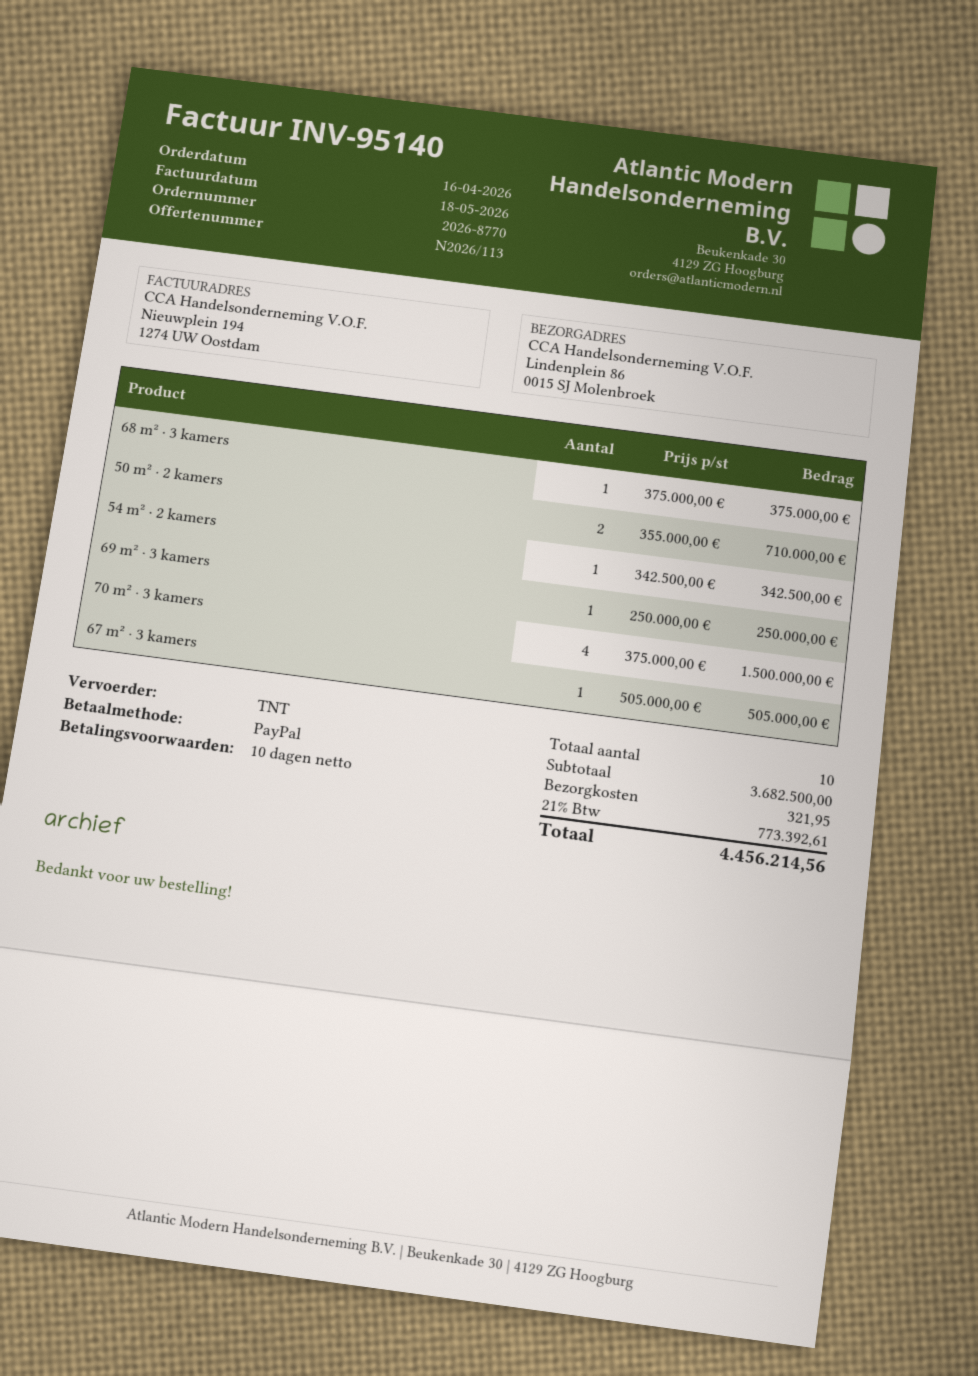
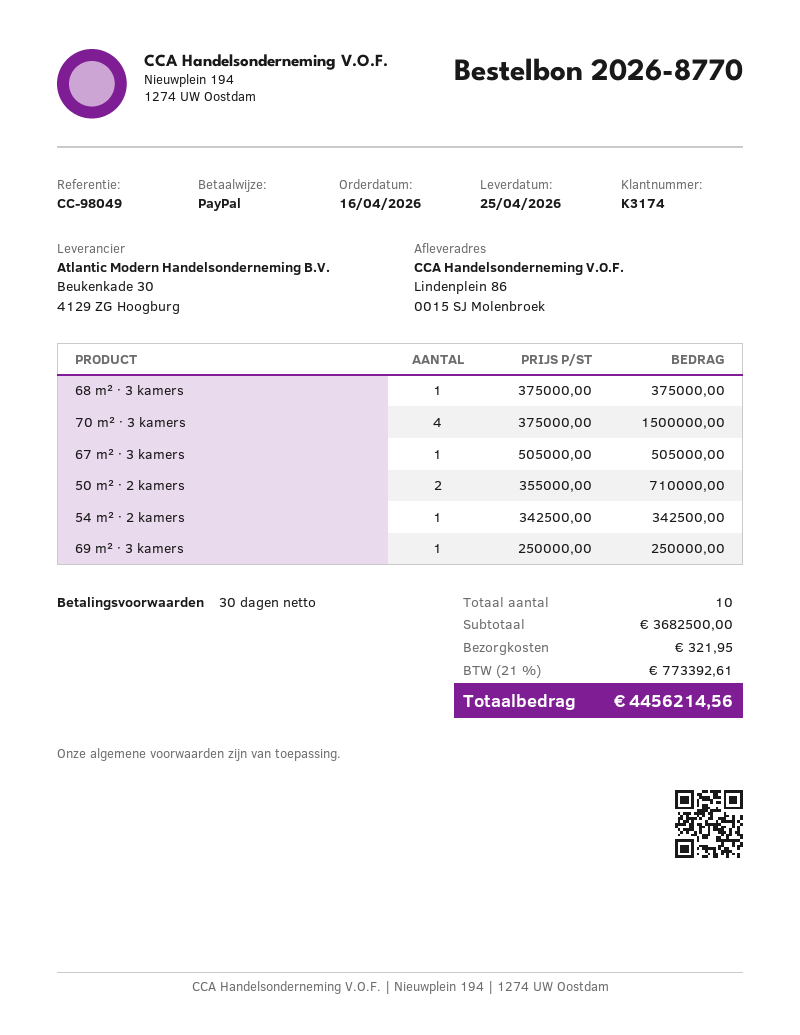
payment terms: 10 days -> 30 days

